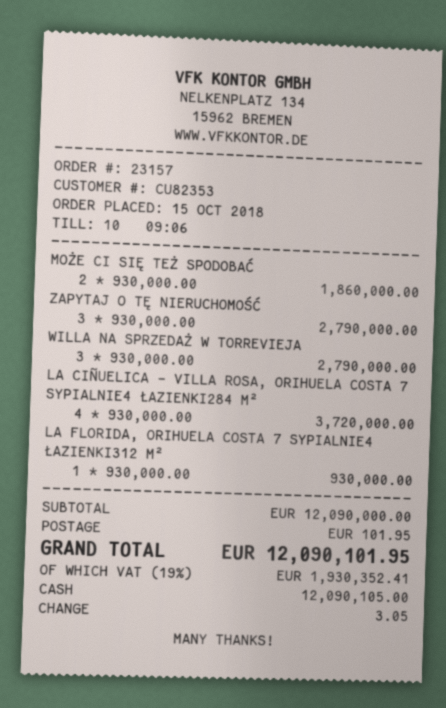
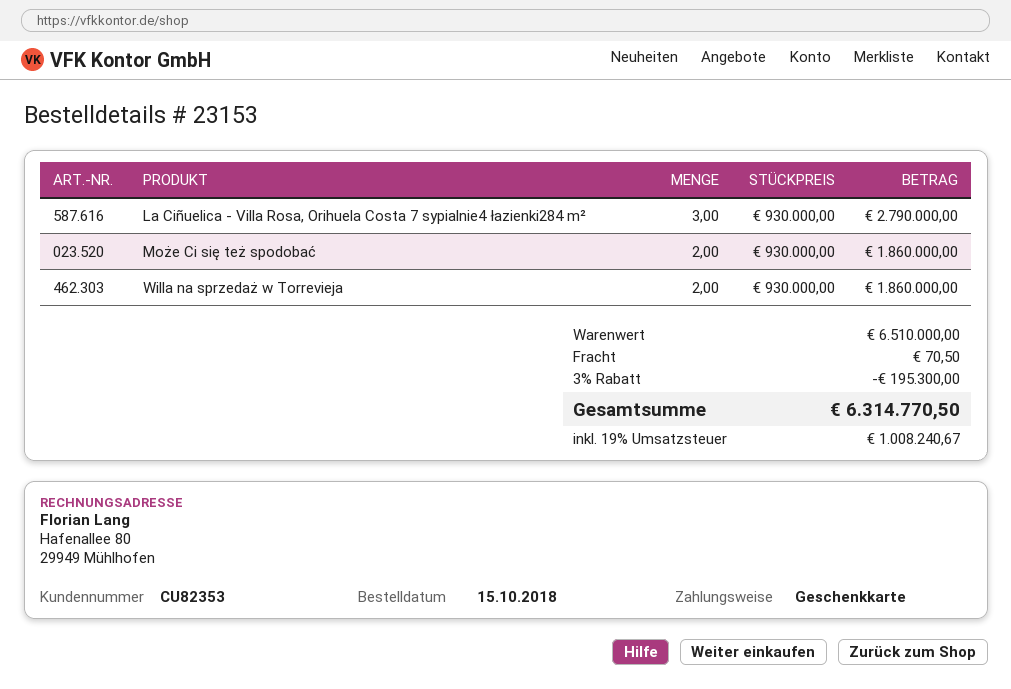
order number: 23157 -> 23153
payment method: cash -> gift card
ZAPYTAJ O TĘ NIERUCHOMOŚĆ: 3 x 930000.00 = 2790000.00 -> none
WILLA NA SPRZEDAŻ W TORREVIEJA: 3 x 930000.00 = 2790000.00 -> 2 x 930000.00 = 1860000.00
LA CIÑUELICA - VILLA ROSA, ORIHUELA COSTA 7 SYPIALNIE4 ŁAZIENKI284 M²: 4 x 930000.00 = 3720000.00 -> 3 x 930000.00 = 2790000.00
LA FLORIDA, ORIHUELA COSTA 7 SYPIALNIE4 ŁAZIENKI312 M²: 1 x 930000.00 = 930000.00 -> none
subtotal: 12090000.00 -> 6510000.00
discount: none -> 3% = 195300.00
shipping: 101.95 -> 70.50
tax: 19% = 1930352.41 -> 19% = 1008240.67
total: 12090101.95 -> 6314770.50

